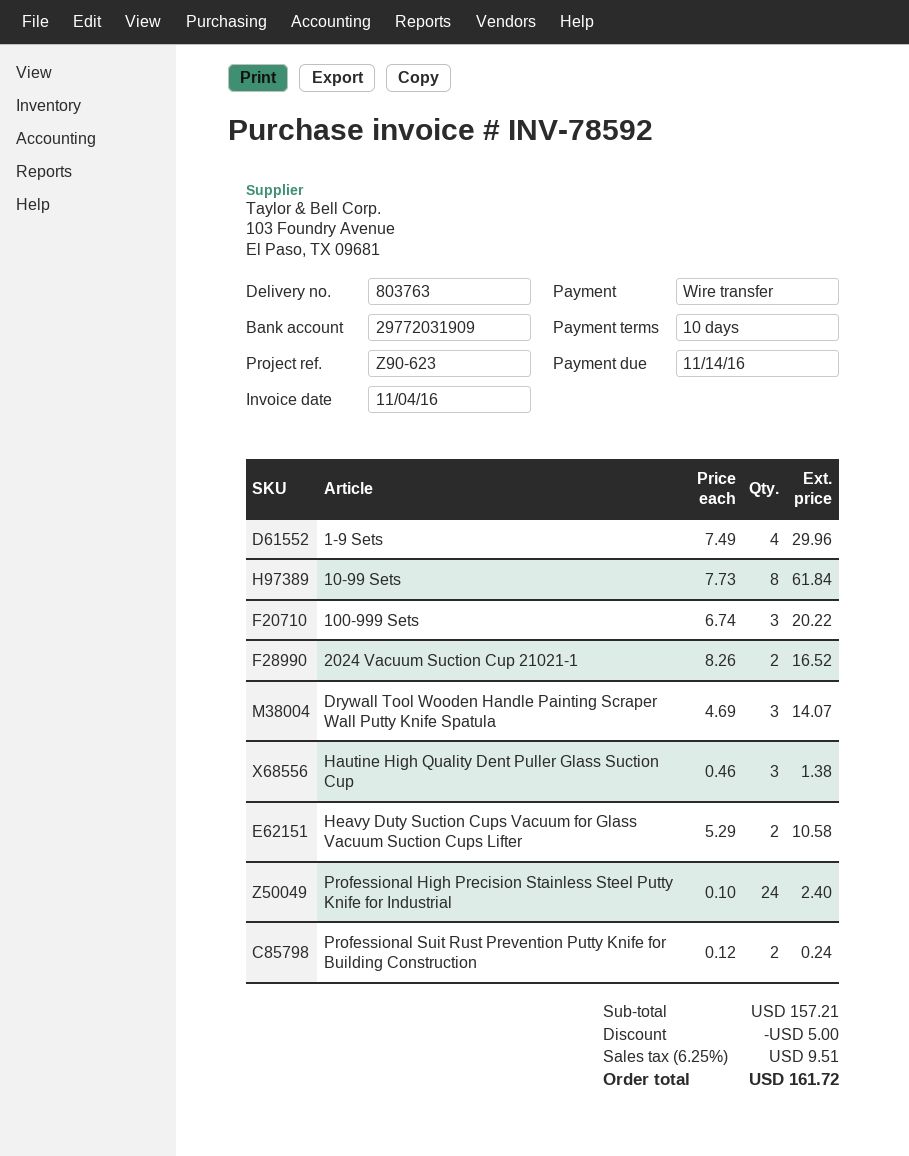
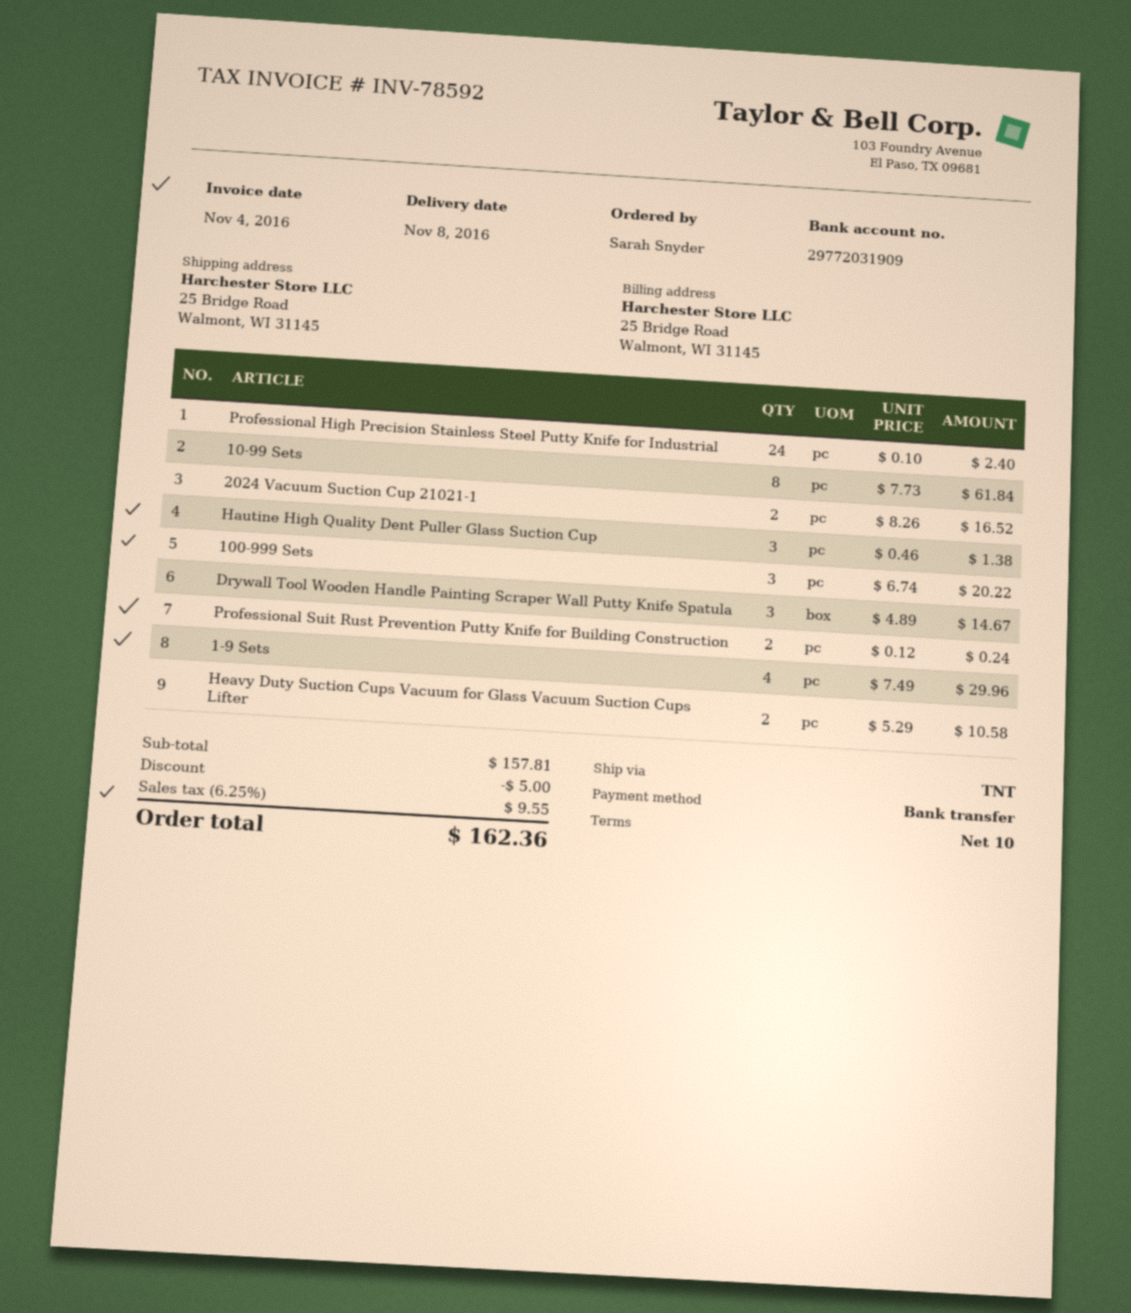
Drywall Tool Wooden Handle Painting Scraper Wall Putty Knife Spatula: 3 x 4.69 = 14.07 -> 3 x 4.89 = 14.67
subtotal: 157.21 -> 157.81
tax: 6.25% = 9.51 -> 6.25% = 9.55
total: 161.72 -> 162.36

